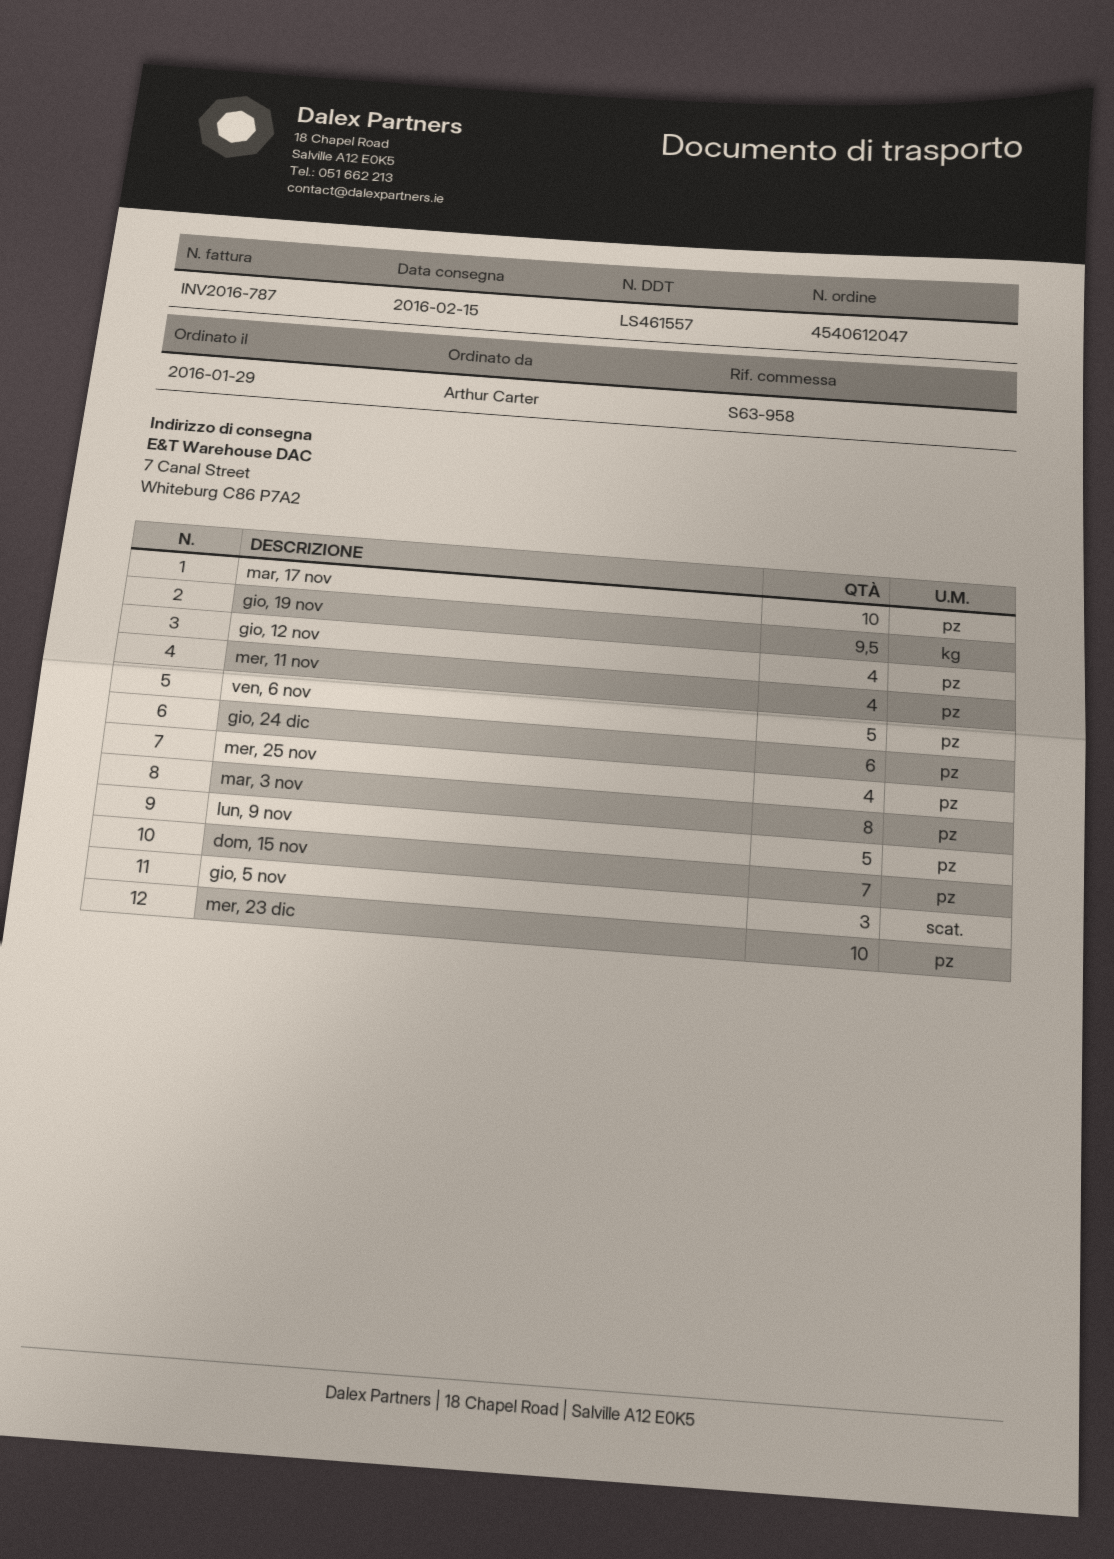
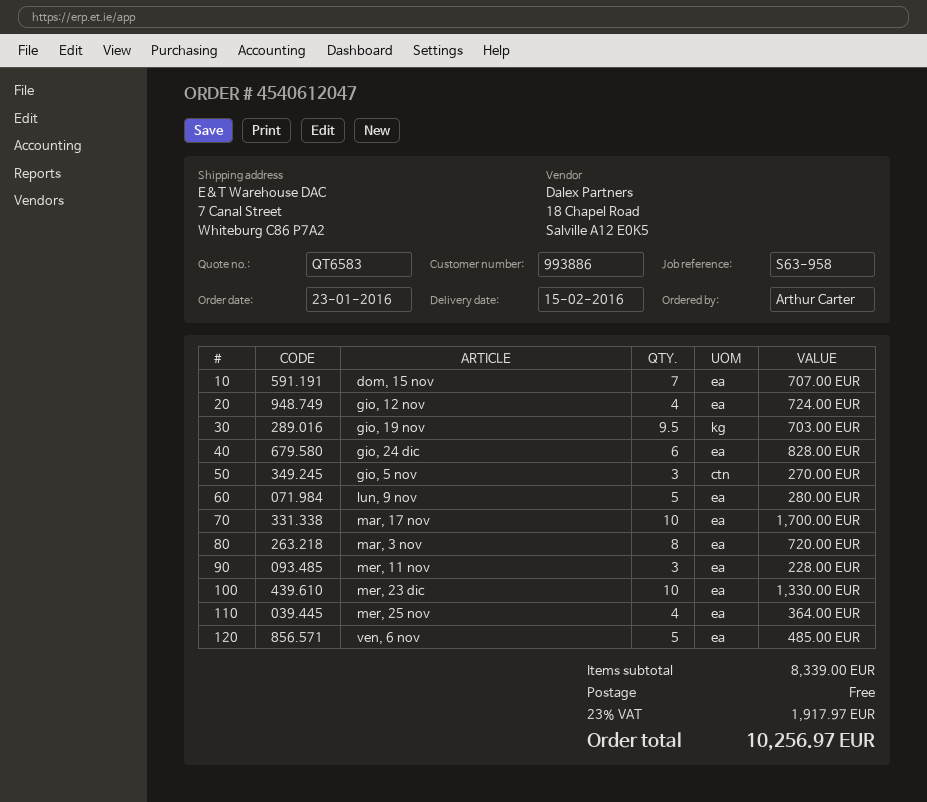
order date: 2016-01-29 -> 2016-01-23
mer, 11 nov: 4 -> 3

